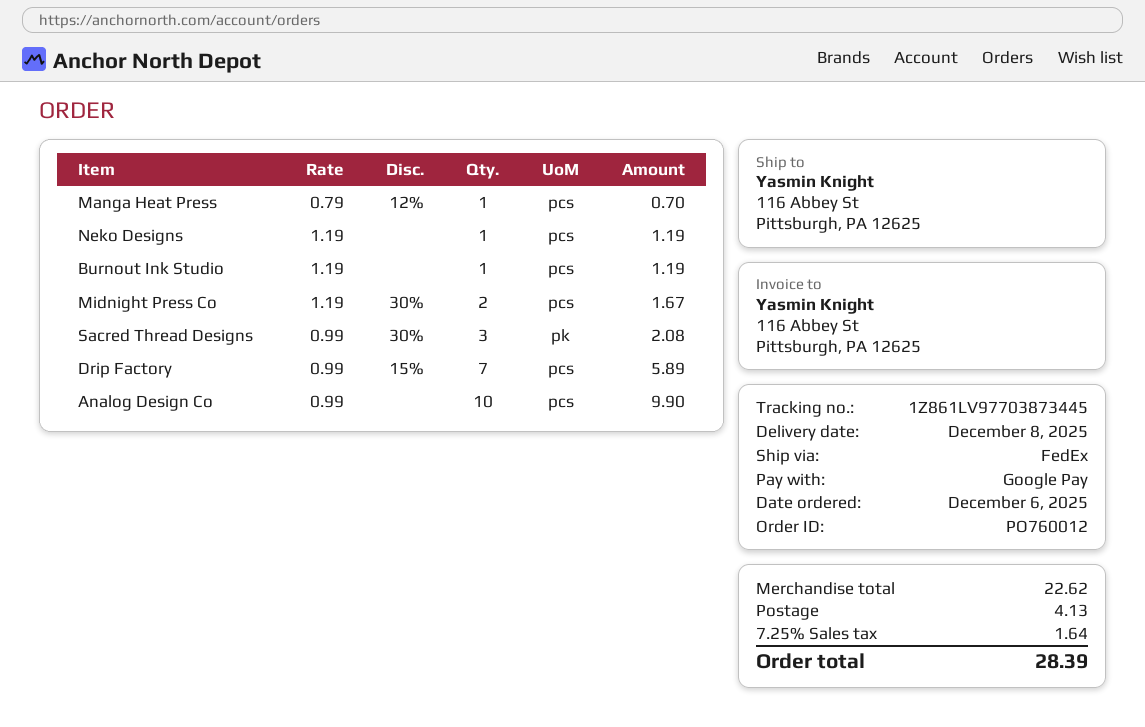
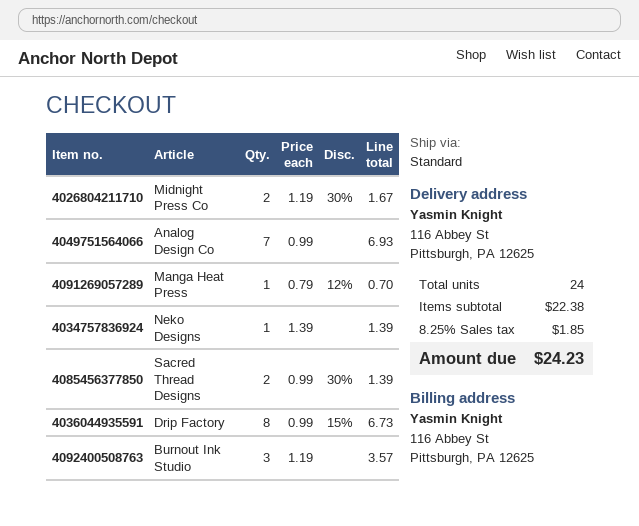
shipping method: FedEx -> standard
Neko Designs: 1 x 1.19 = 1.19 -> 1 x 1.39 = 1.39
Burnout Ink Studio: 1 x 1.19 = 1.19 -> 3 x 1.19 = 3.57
Sacred Thread Designs: 3 x 0.99 - 30% = 2.08 -> 2 x 0.99 - 30% = 1.39
Drip Factory: 7 x 0.99 - 15% = 5.89 -> 8 x 0.99 - 15% = 6.73
Analog Design Co: 10 x 0.99 = 9.90 -> 7 x 0.99 = 6.93
subtotal: 22.62 -> 22.38
shipping: 4.13 -> none
tax: 7.25% = 1.64 -> 8.25% = 1.85
total: 28.39 -> 24.23

